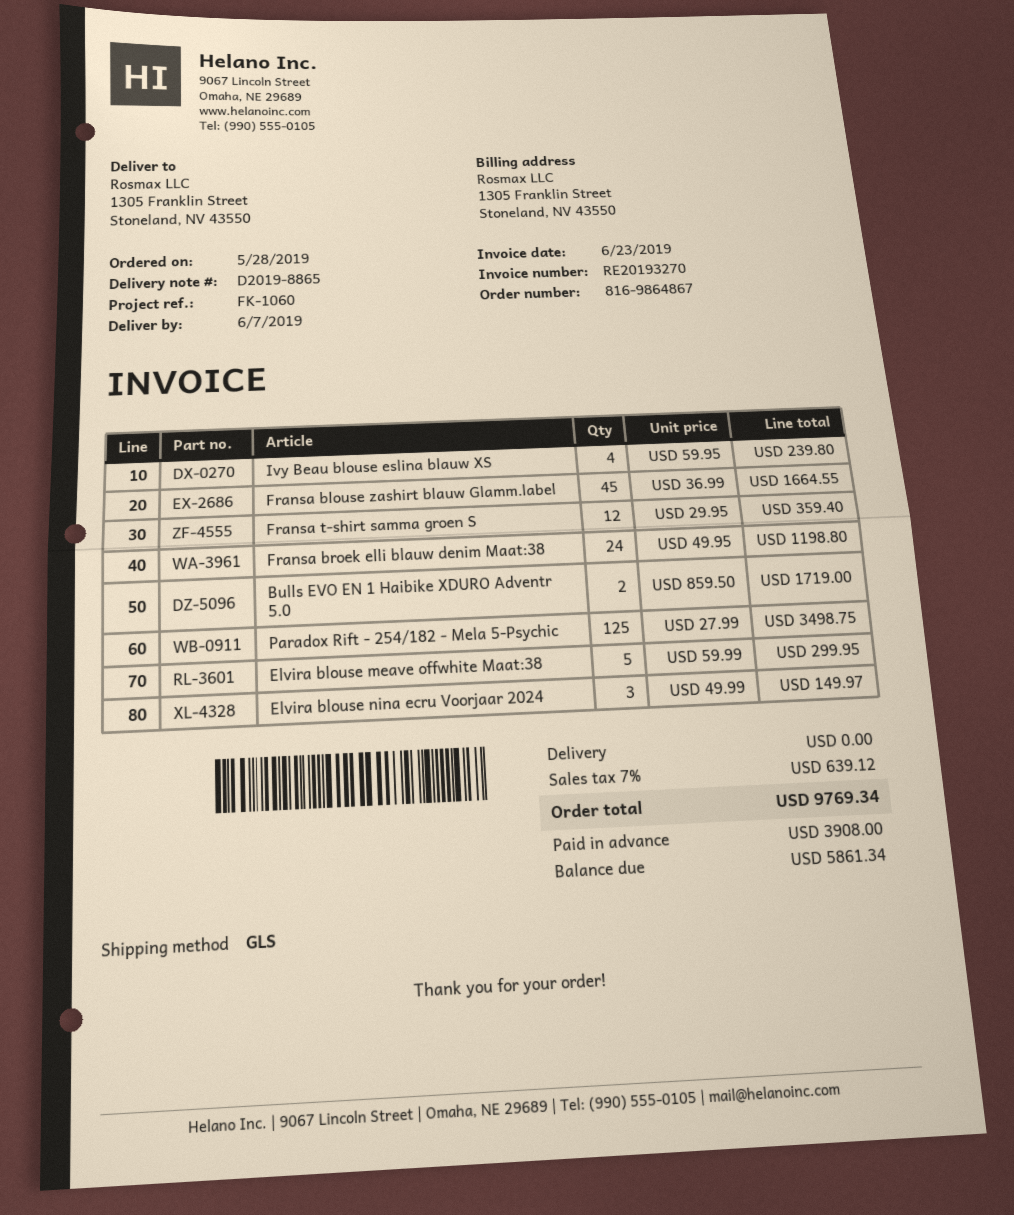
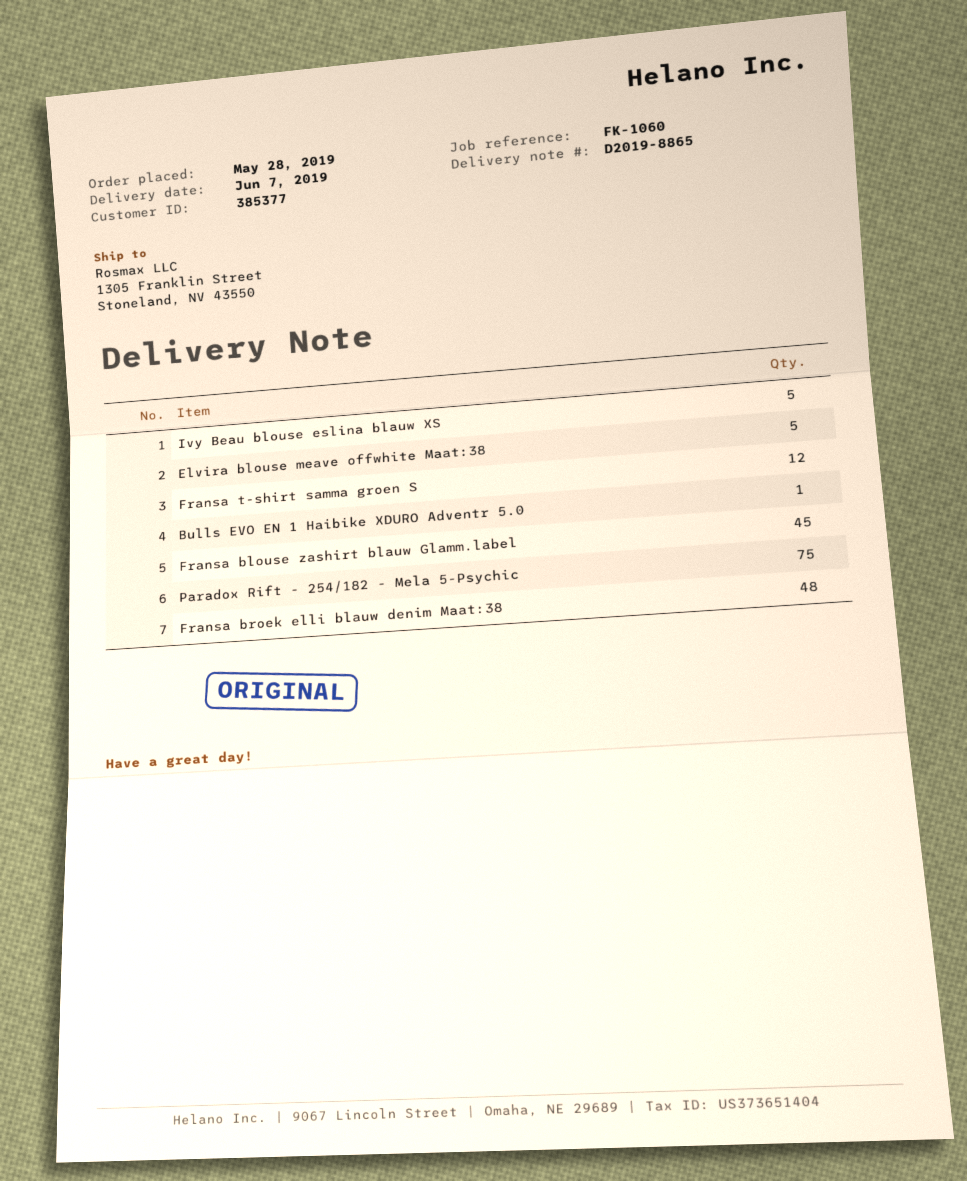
Ivy Beau blouse eslina blauw XS: 4 -> 5
Fransa broek elli blauw denim Maat:38: 24 -> 48
Bulls EVO EN 1 Haibike XDURO Adventr 5.0: 2 -> 1
Paradox Rift - 254/182 - Mela 5-Psychic: 125 -> 75
Elvira blouse nina ecru Voorjaar 2024: 3 -> none

